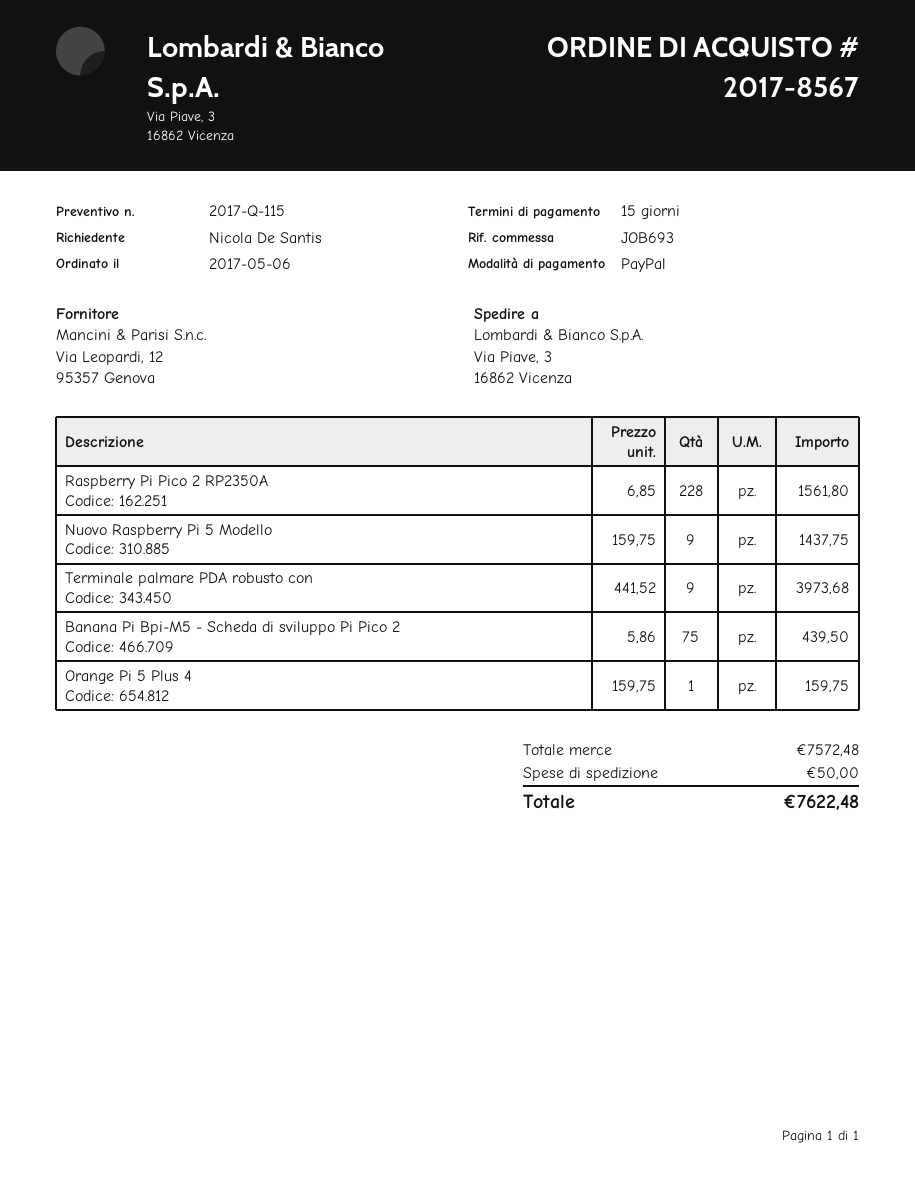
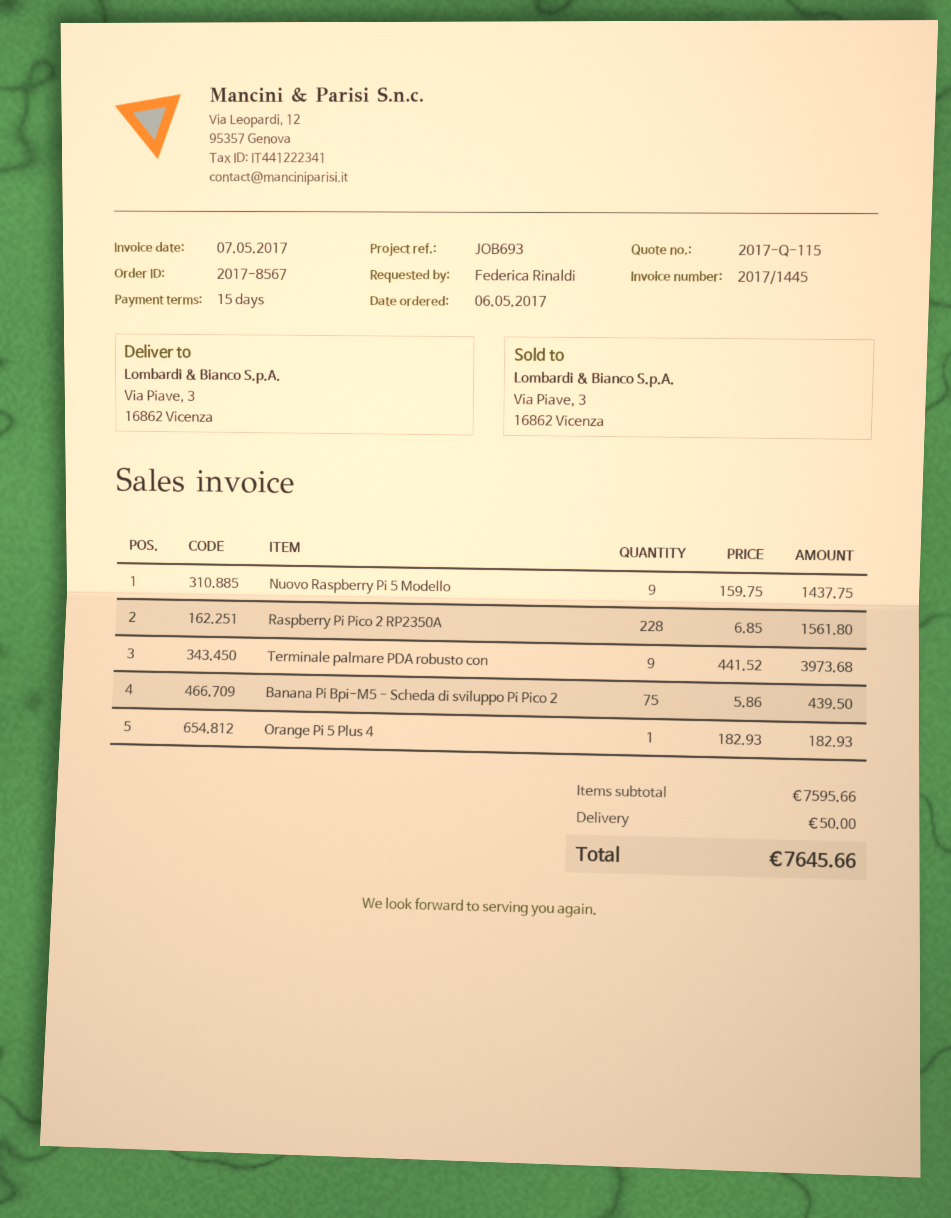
ordered by: Nicola De Santis -> Federica Rinaldi
Orange Pi 5 Plus 4: 1 x 159.75 = 159.75 -> 1 x 182.93 = 182.93
subtotal: 7572.48 -> 7595.66
total: 7622.48 -> 7645.66

